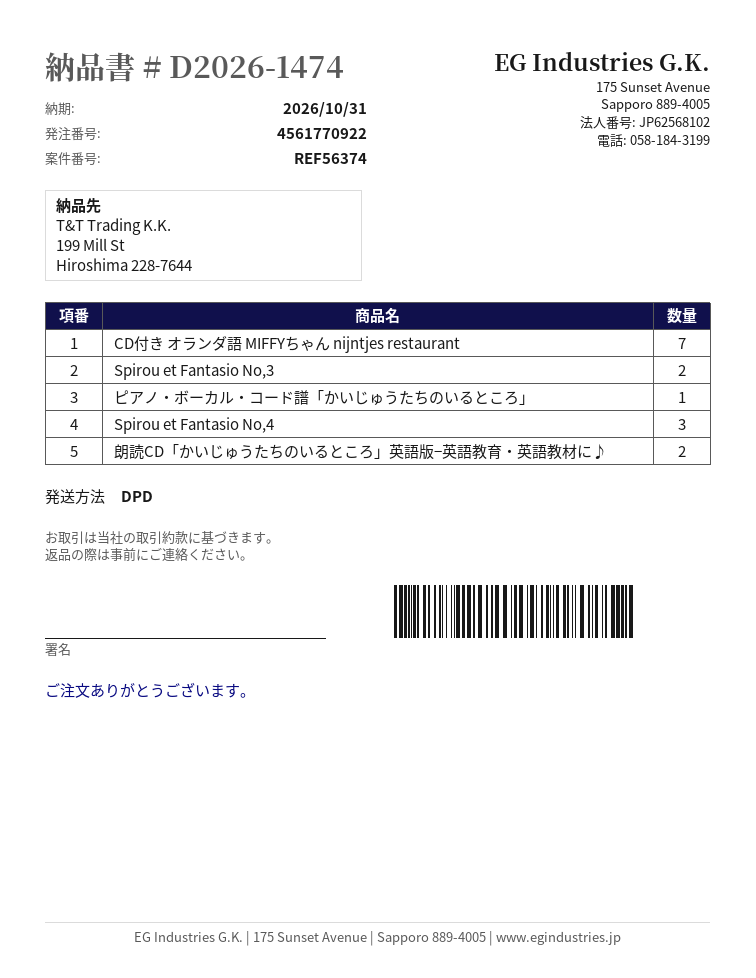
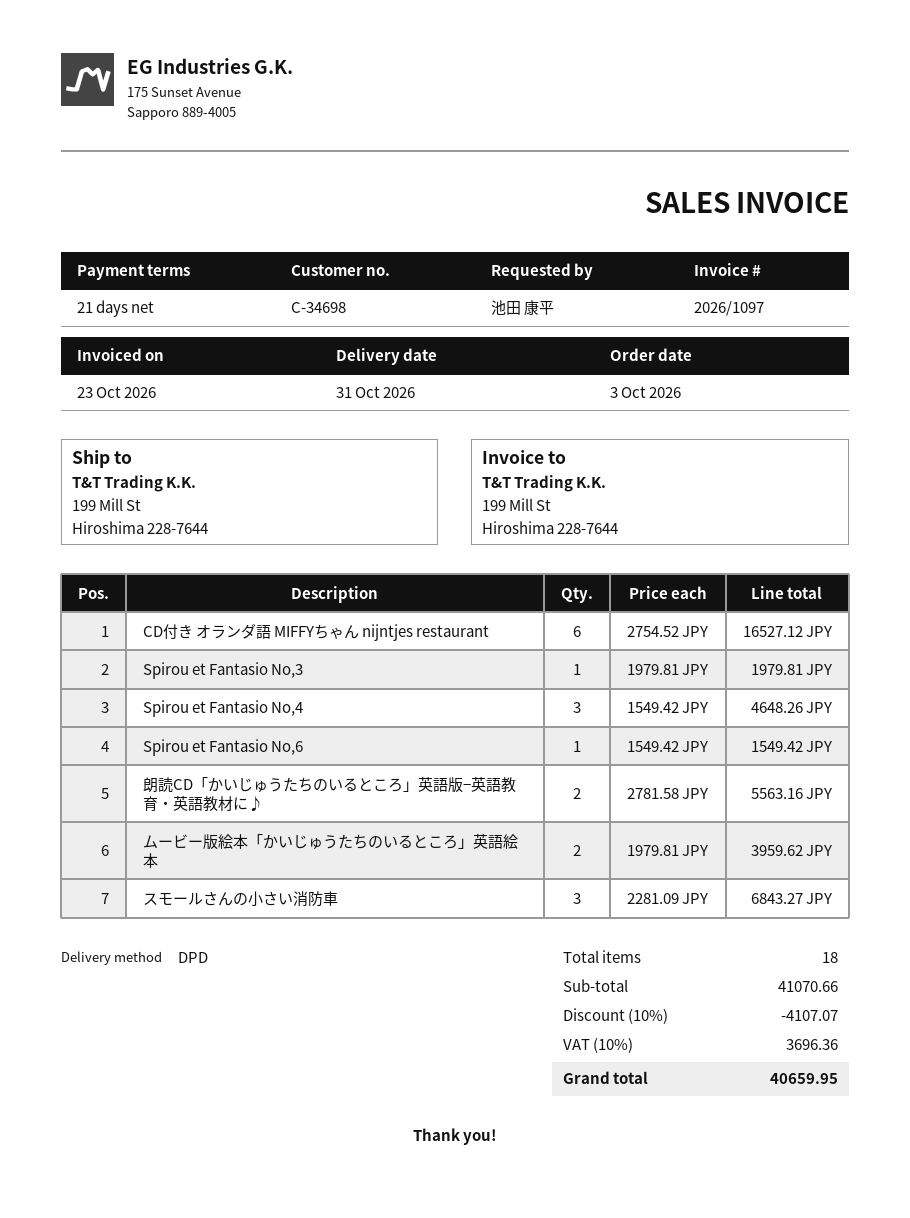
CD付き オランダ語 MIFFYちゃん nijntjes restaurant: 7 -> 6
Spirou et Fantasio No,3: 2 -> 1
ピアノ・ボーカル・コード譜「かいじゅうたちのいるところ」: 1 -> none
Spirou et Fantasio No,6: none -> 1
ムービー版絵本「かいじゅうたちのいるところ」英語絵本: none -> 2
スモールさんの小さい消防車: none -> 3

